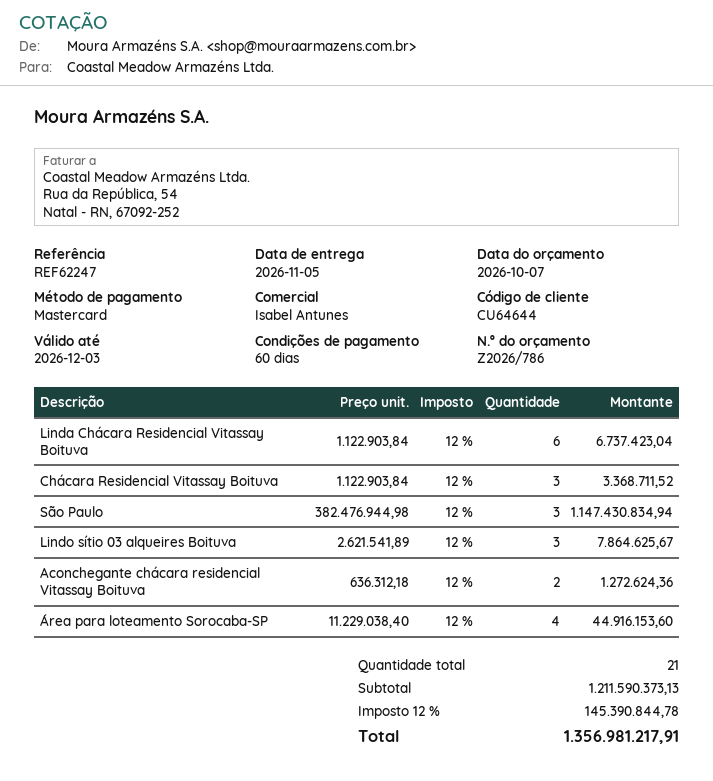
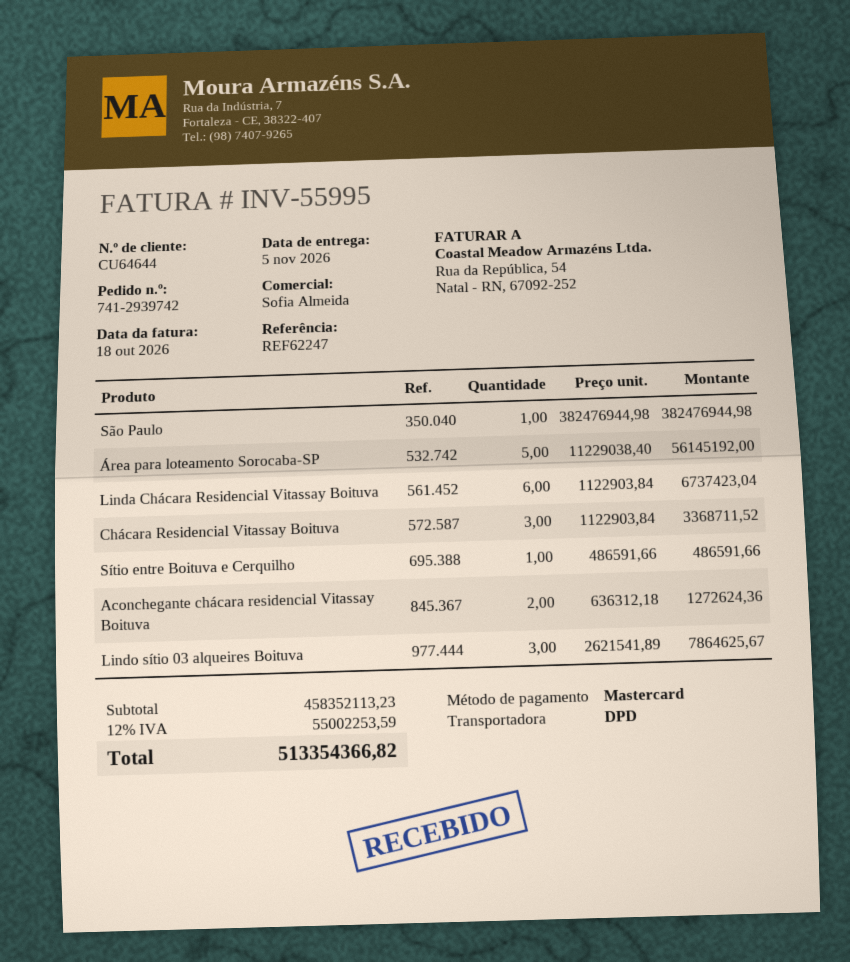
sales rep: Isabel Antunes -> Sofia Almeida
São Paulo: 3 x 382476944.98 = 1147430834.94 -> 1 x 382476944.98 = 382476944.98
Área para loteamento Sorocaba-SP: 4 x 11229038.40 = 44916153.60 -> 5 x 11229038.40 = 56145192.00
Sítio entre Boituva e Cerquilho: none -> 1 x 486591.66 = 486591.66
subtotal: 1211590373.13 -> 458352113.23
tax: 12% = 145390844.78 -> 12% = 55002253.59
total: 1356981217.91 -> 513354366.82

